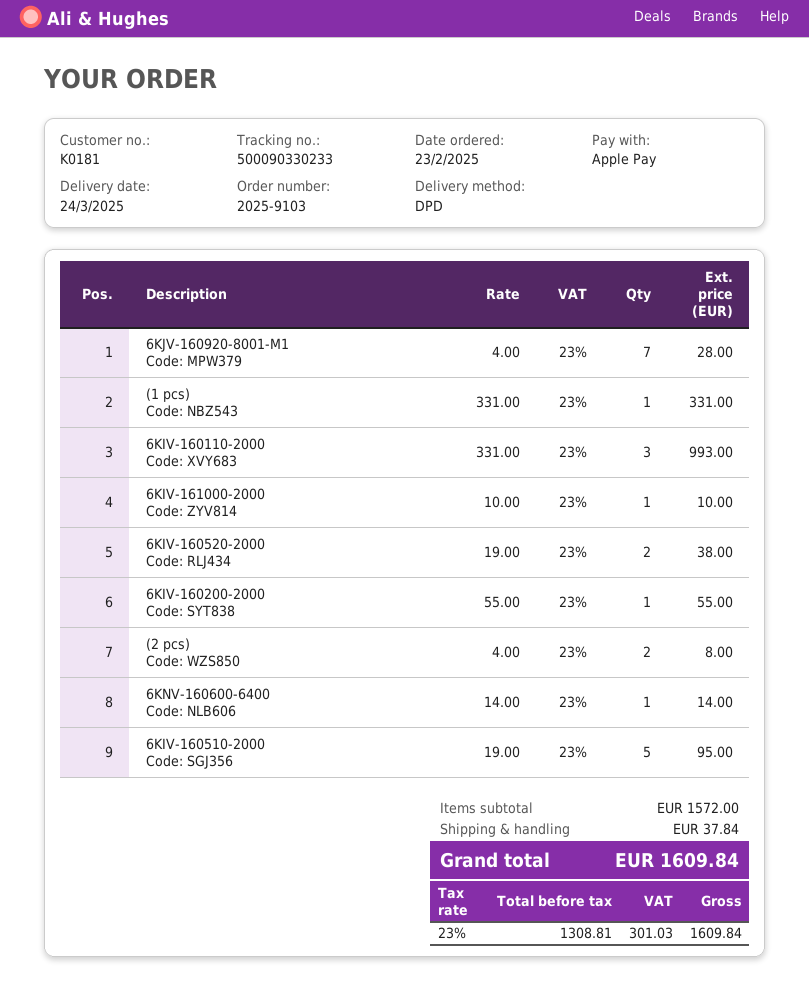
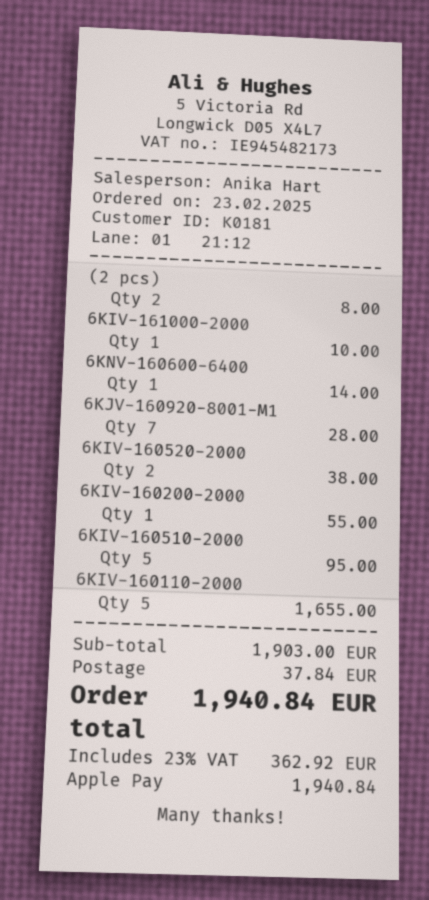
(1 pcs): 1 for 331.00 -> none
6KIV-160110-2000: 3 for 993.00 -> 5 for 1655.00
subtotal: 1572.00 -> 1903.00
tax: 23% = 301.03 -> 23% = 362.92
total: 1609.84 -> 1940.84

